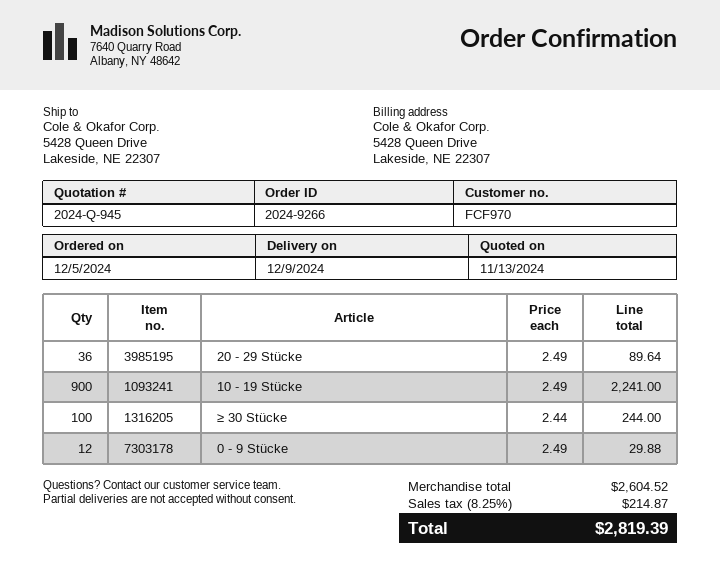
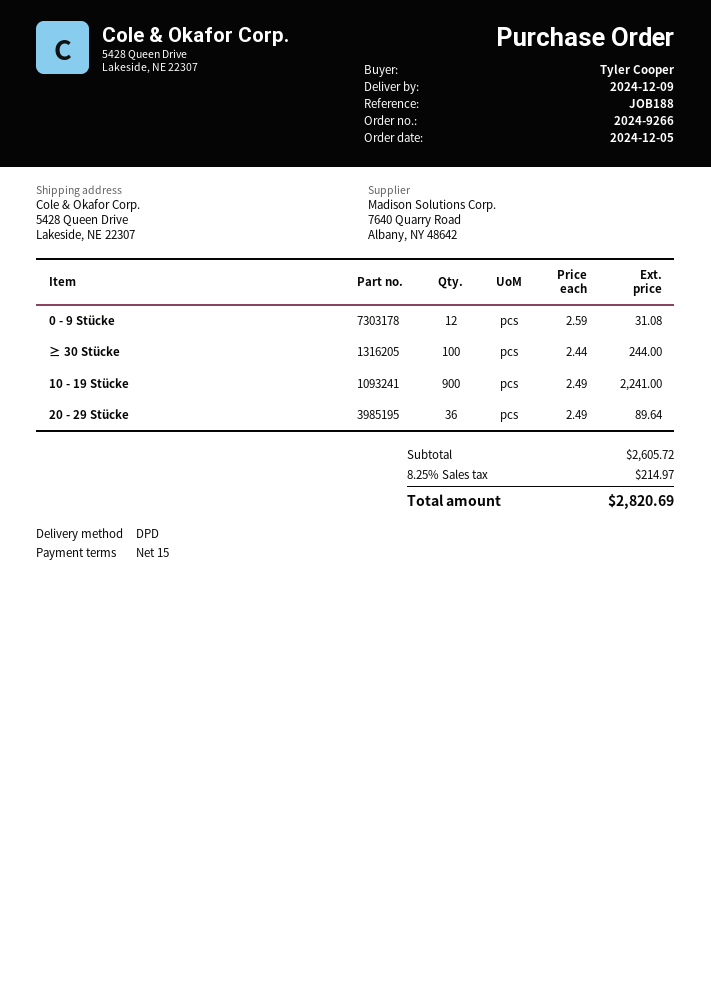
0 - 9 Stücke: 12 x 2.49 = 29.88 -> 12 x 2.59 = 31.08
subtotal: 2604.52 -> 2605.72
tax: 8.25% = 214.87 -> 8.25% = 214.97
total: 2819.39 -> 2820.69

